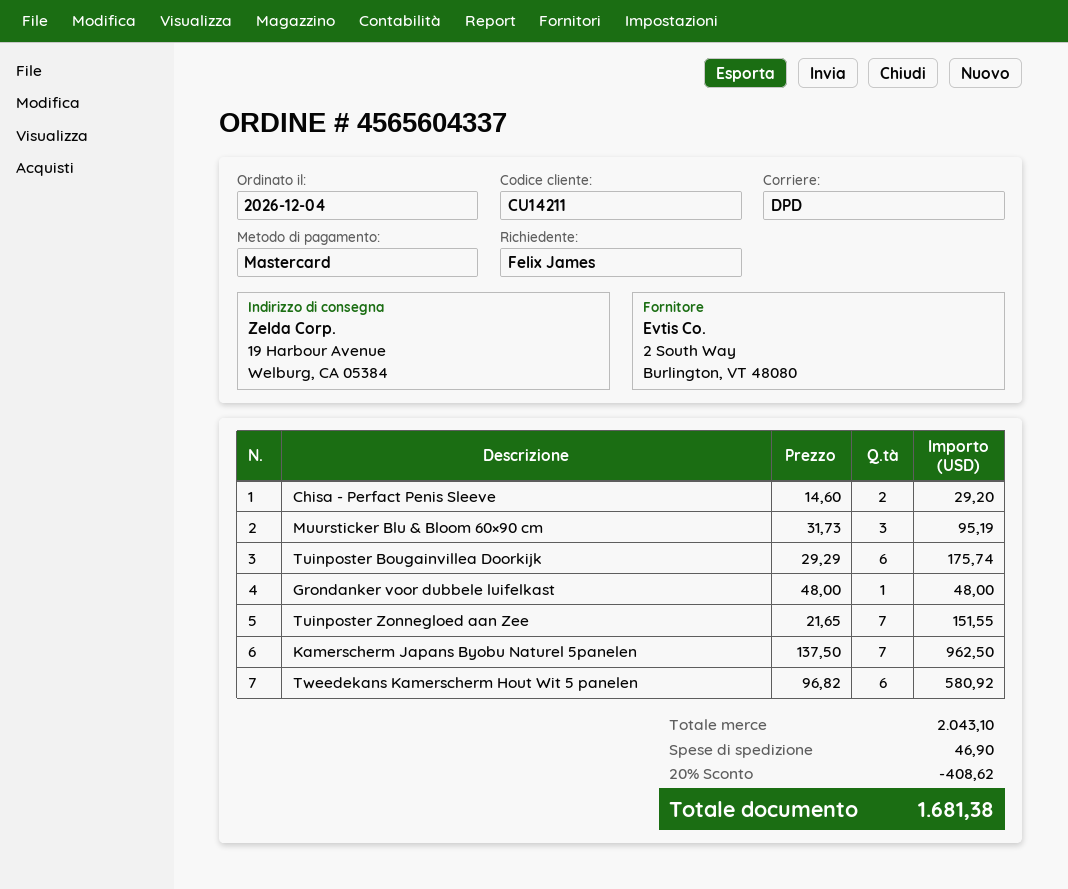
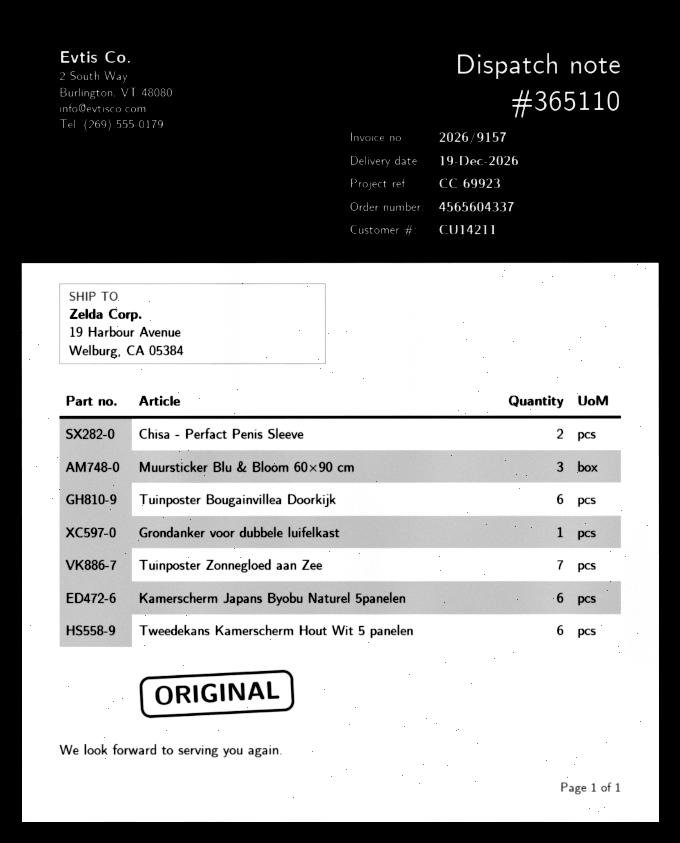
Kamerscherm Japans Byobu Naturel 5panelen: 7 -> 6

